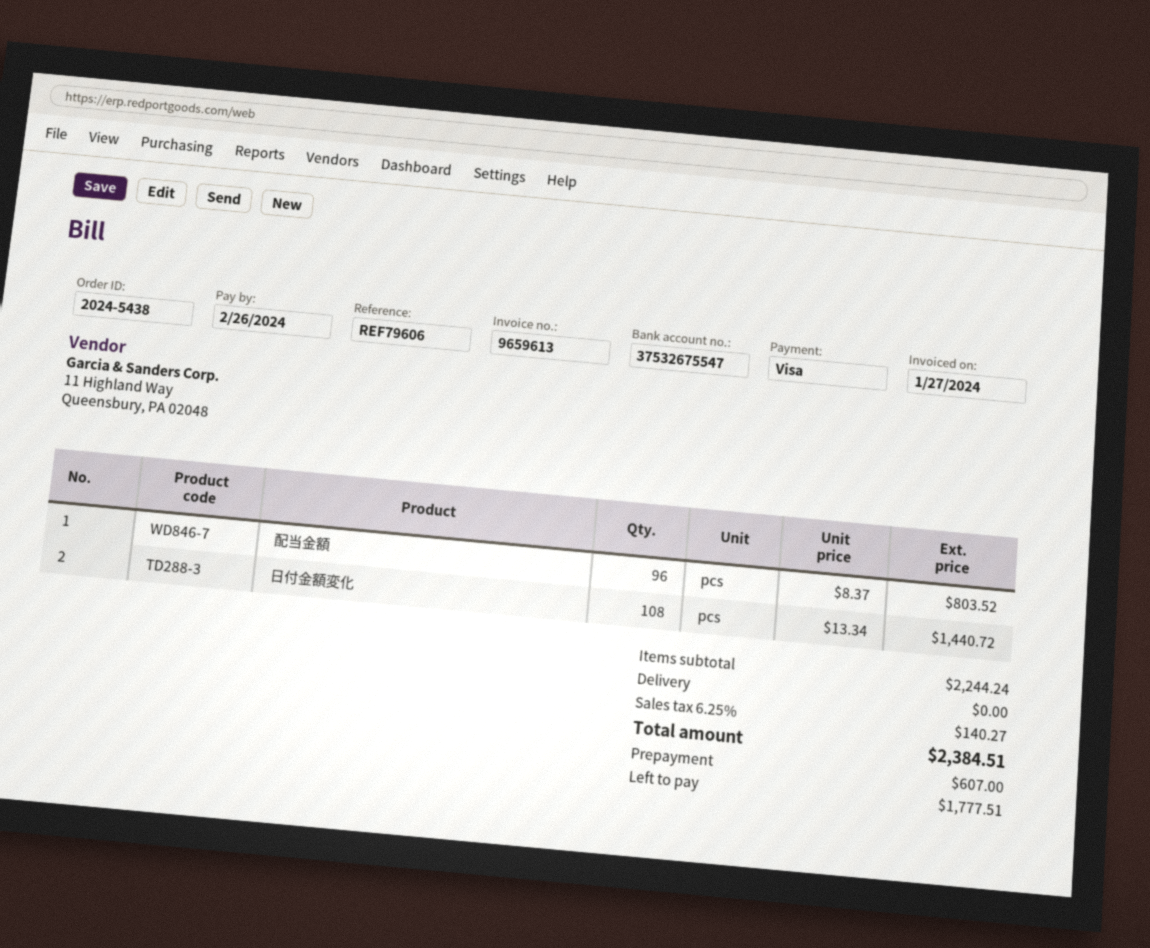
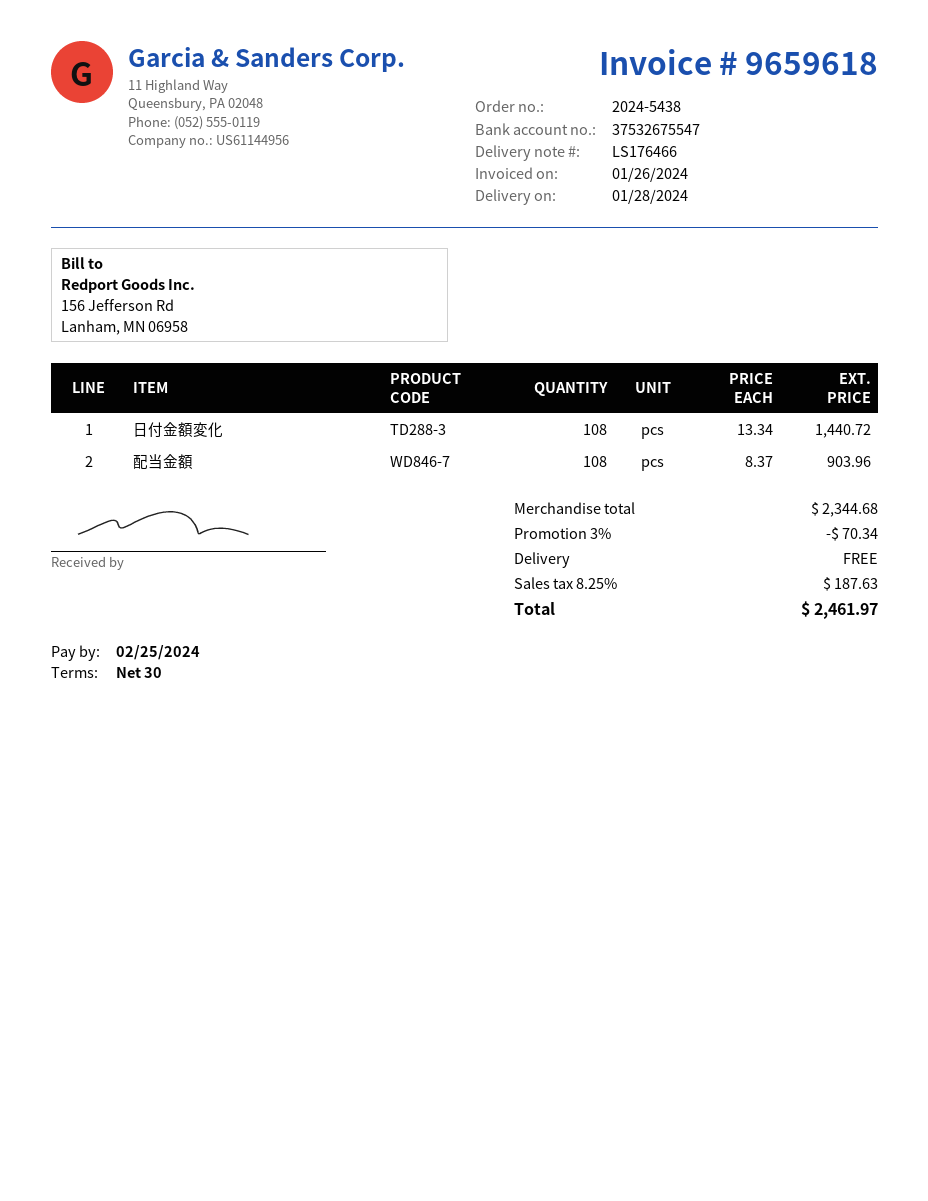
invoice number: 9659613 -> 9659618
invoice date: 2024-01-27 -> 2024-01-26
due date: 2024-02-26 -> 2024-02-25
配当金額: 96 x 8.37 = 803.52 -> 108 x 8.37 = 903.96
subtotal: 2244.24 -> 2344.68
discount: none -> 3% = 70.34
tax: 6.25% = 140.27 -> 8.25% = 187.63
total: 2384.51 -> 2461.97

